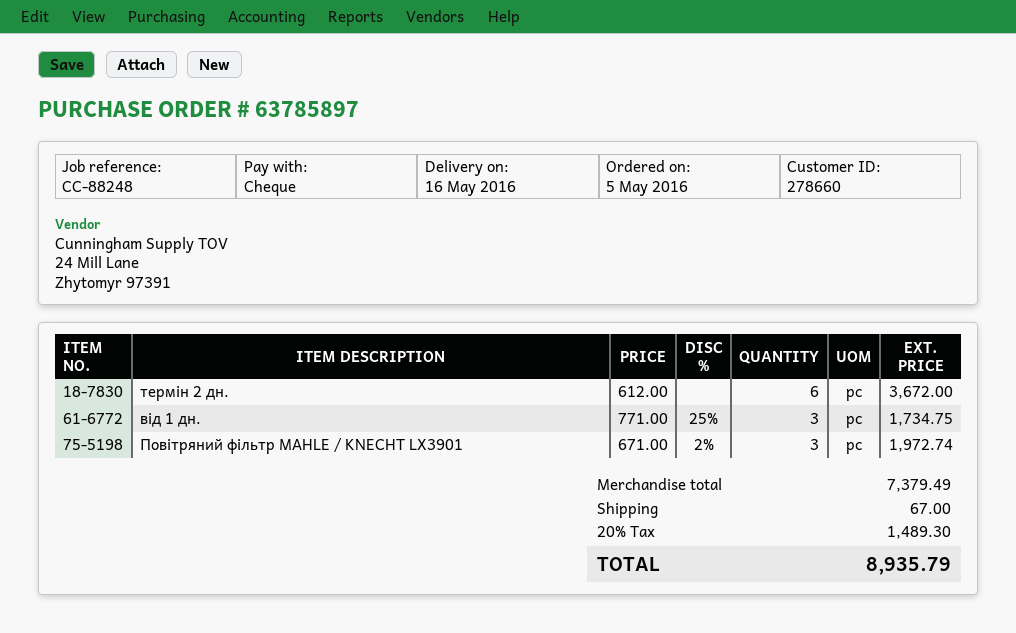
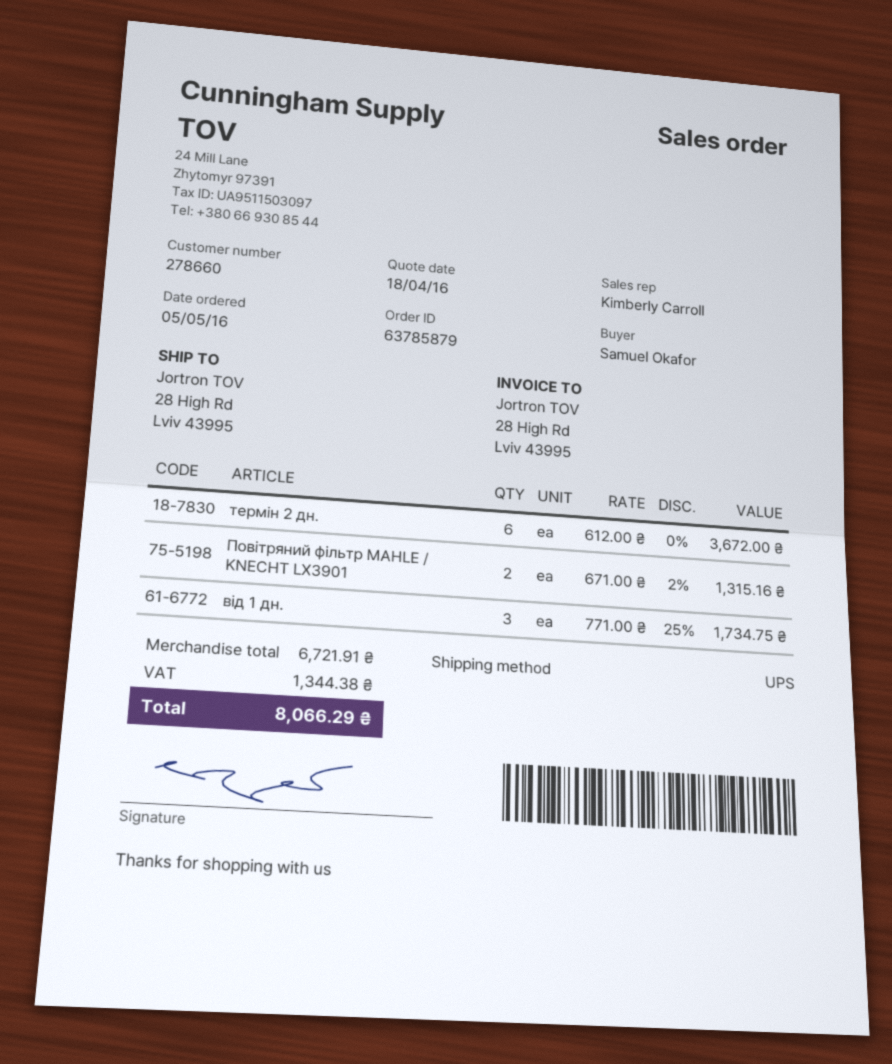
order number: 63785897 -> 63785879
Повітряний фільтр MAHLE / KNECHT LX3901: 3 x 671.00 - 2% = 1972.74 -> 2 x 671.00 - 2% = 1315.16
subtotal: 7379.49 -> 6721.91
shipping: 67.00 -> none
tax: 1489.30 -> 1344.38
total: 8935.79 -> 8066.29

